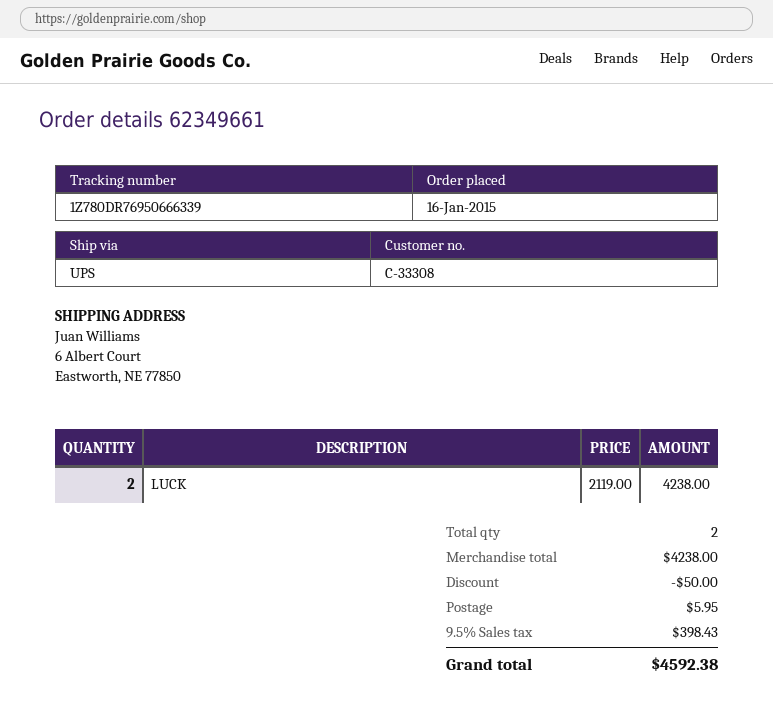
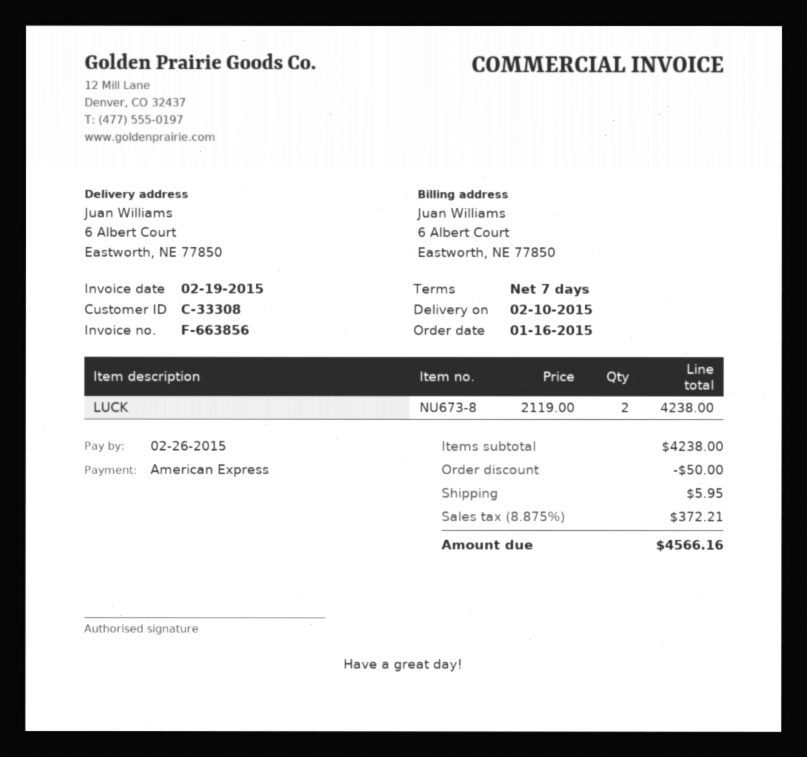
tax: 9.5% = 398.43 -> 8.875% = 372.21
total: 4592.38 -> 4566.16

